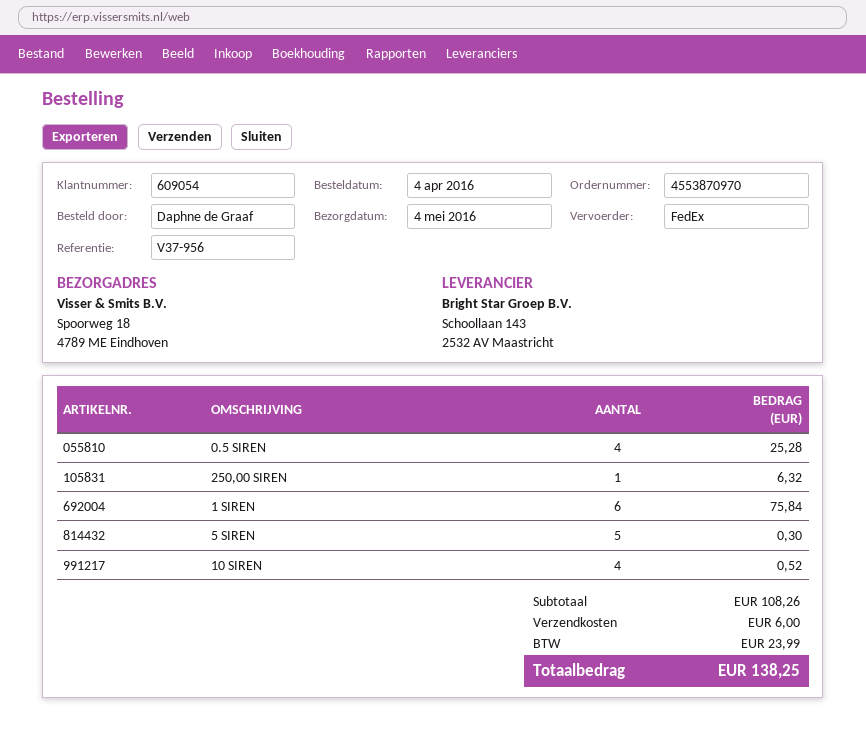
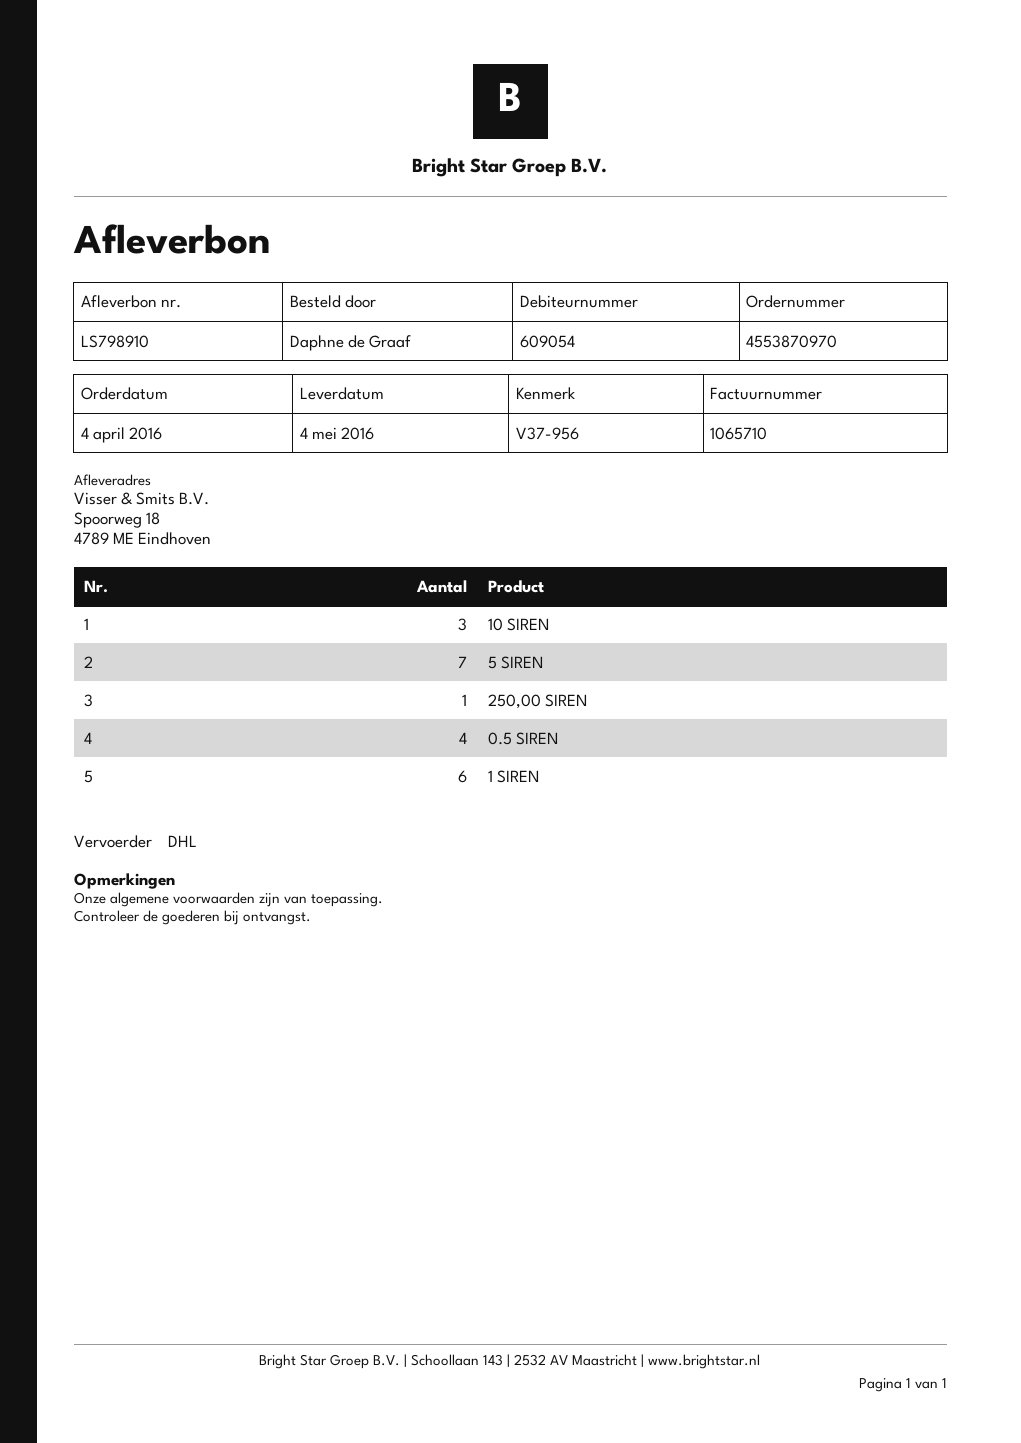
shipping method: FedEx -> DHL
5 SIREN: 5 -> 7
10 SIREN: 4 -> 3

